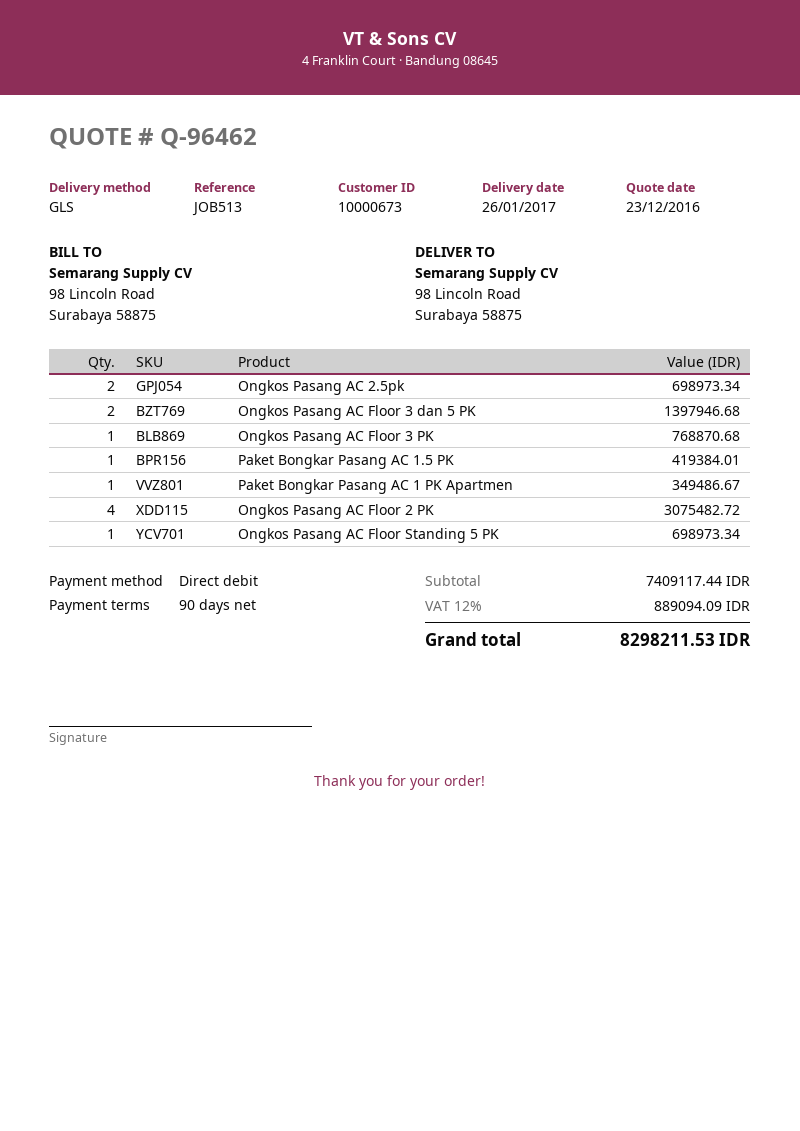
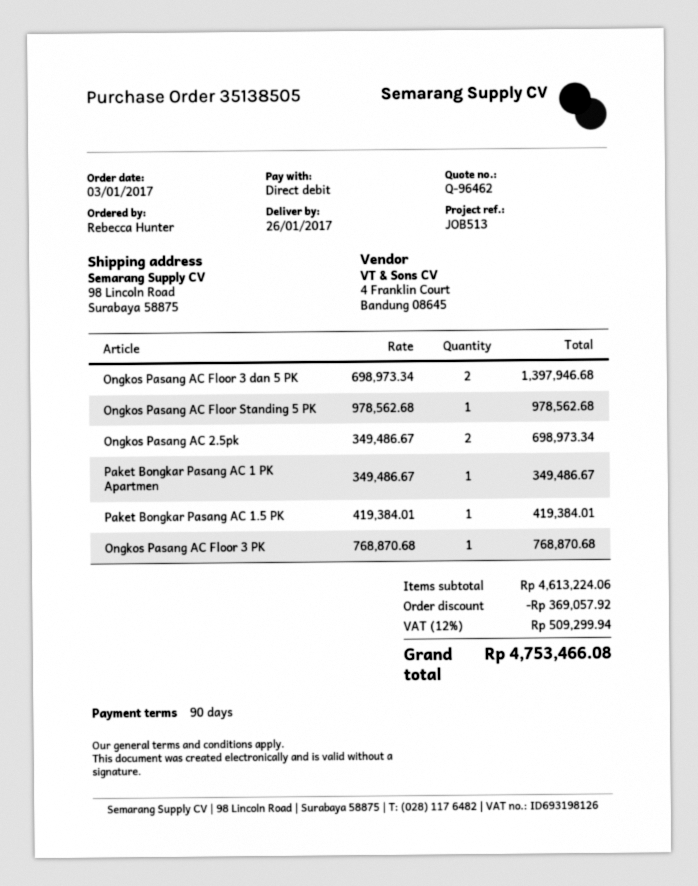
Ongkos Pasang AC Floor 2 PK: 4 for 3075482.72 -> none
Ongkos Pasang AC Floor Standing 5 PK: 1 for 698973.34 -> 1 for 978562.68
subtotal: 7409117.44 -> 4613224.06
discount: none -> 369057.92
tax: 12% = 889094.09 -> 12% = 509299.94
total: 8298211.53 -> 4753466.08

